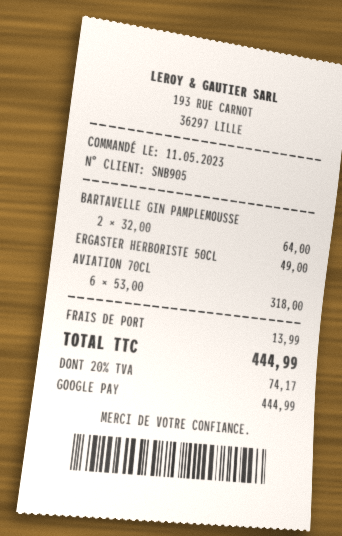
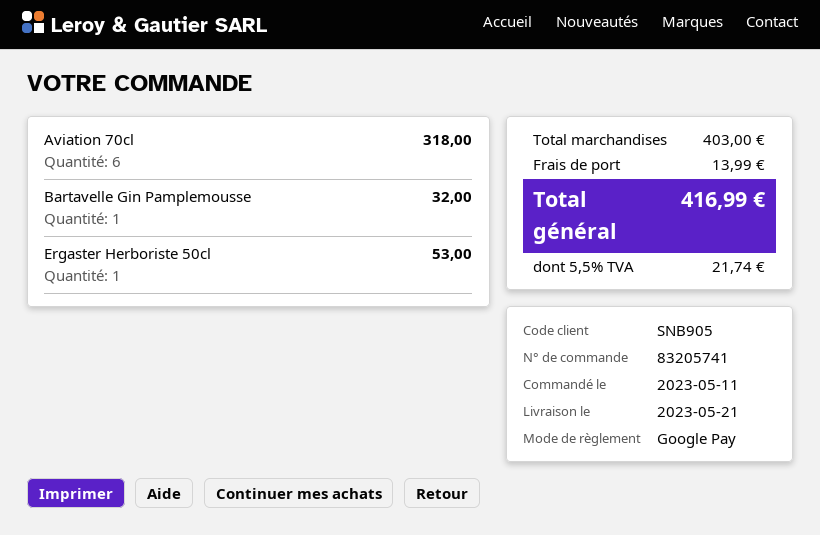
BARTAVELLE GIN PAMPLEMOUSSE: 2 for 64.00 -> 1 for 32.00
ERGASTER HERBORISTE 50CL: 1 for 49.00 -> 1 for 53.00
tax: 20% = 74.17 -> 5.5% = 21.74
total: 444.99 -> 416.99

